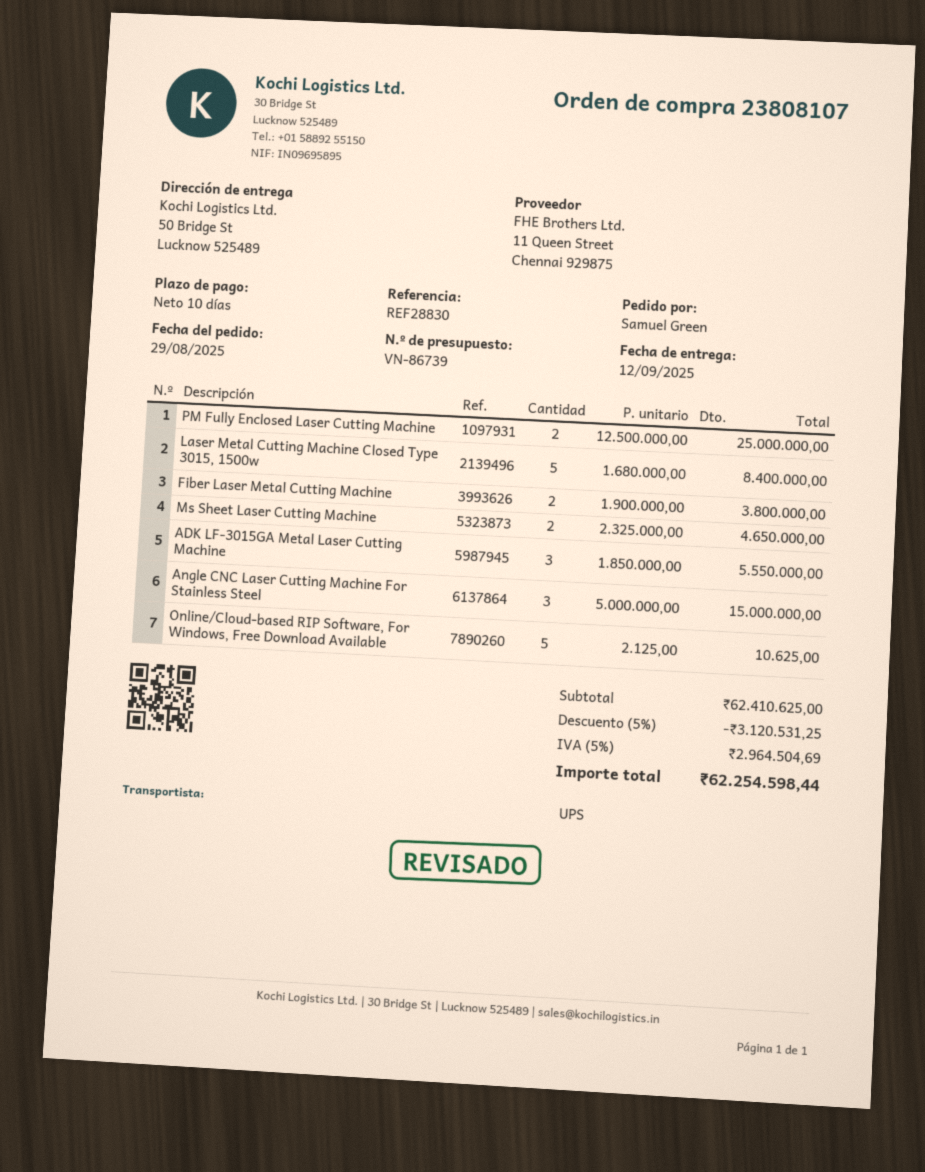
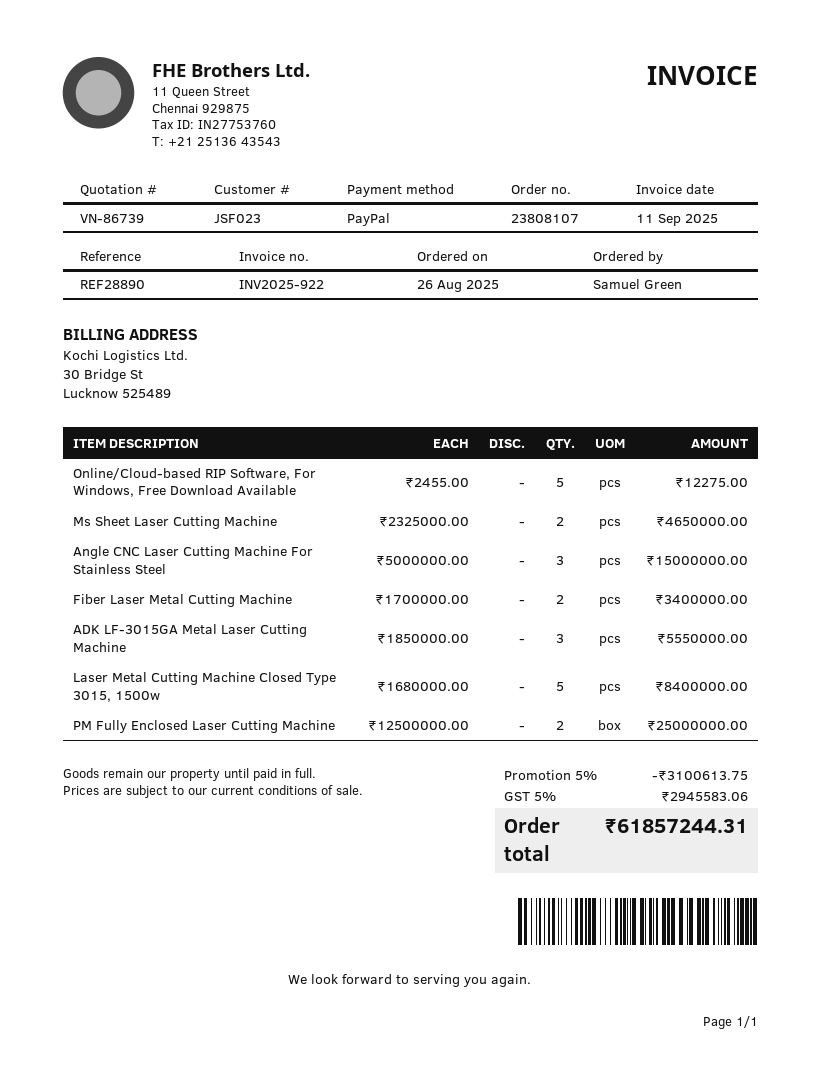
order date: 2025-08-29 -> 2025-08-26
reference: REF28830 -> REF28890
Fiber Laser Metal Cutting Machine: 2 x 1900000.00 = 3800000.00 -> 2 x 1700000.00 = 3400000.00
Online/Cloud-based RIP Software, For Windows, Free Download Available: 5 x 2125.00 = 10625.00 -> 5 x 2455.00 = 12275.00
discount: 5% = 3120531.25 -> 5% = 3100613.75
tax: 5% = 2964504.69 -> 5% = 2945583.06
total: 62254598.44 -> 61857244.31

